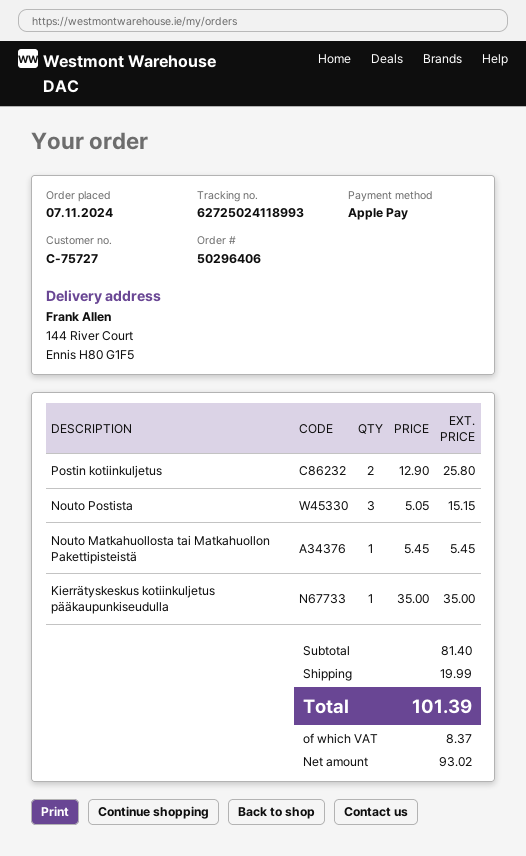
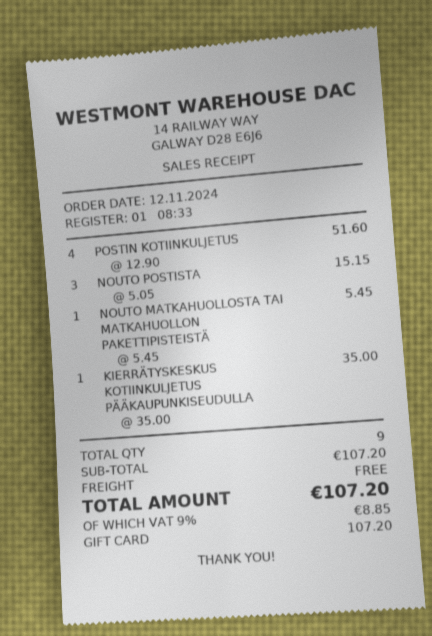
order date: 2024-11-07 -> 2024-11-12
payment method: Apple Pay -> gift card
Postin kotiinkuljetus: 2 x 12.90 = 25.80 -> 4 x 12.90 = 51.60
subtotal: 81.40 -> 107.20
shipping: 19.99 -> 0.00
tax: 8.37 -> 8.85
total: 101.39 -> 107.20

